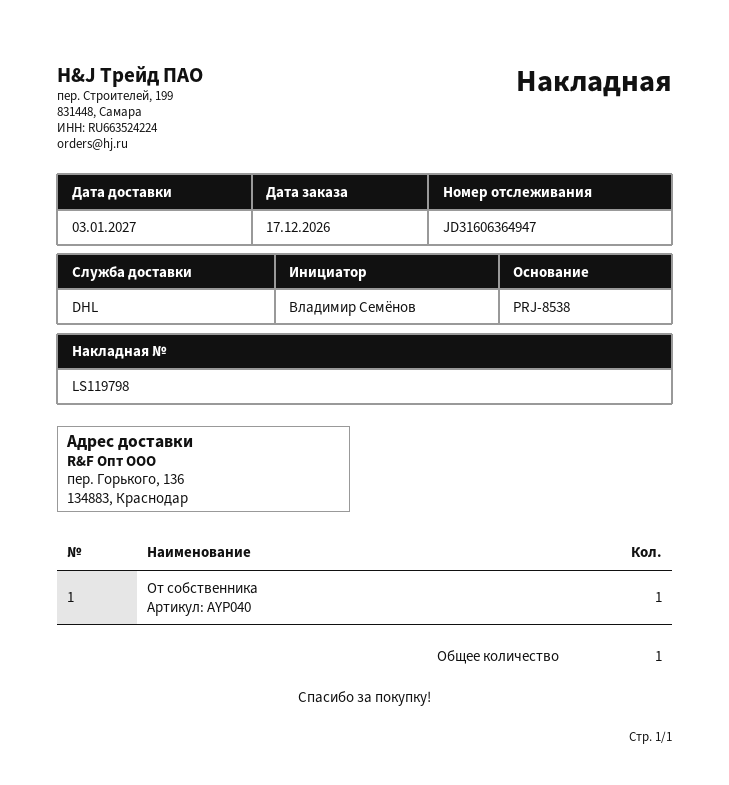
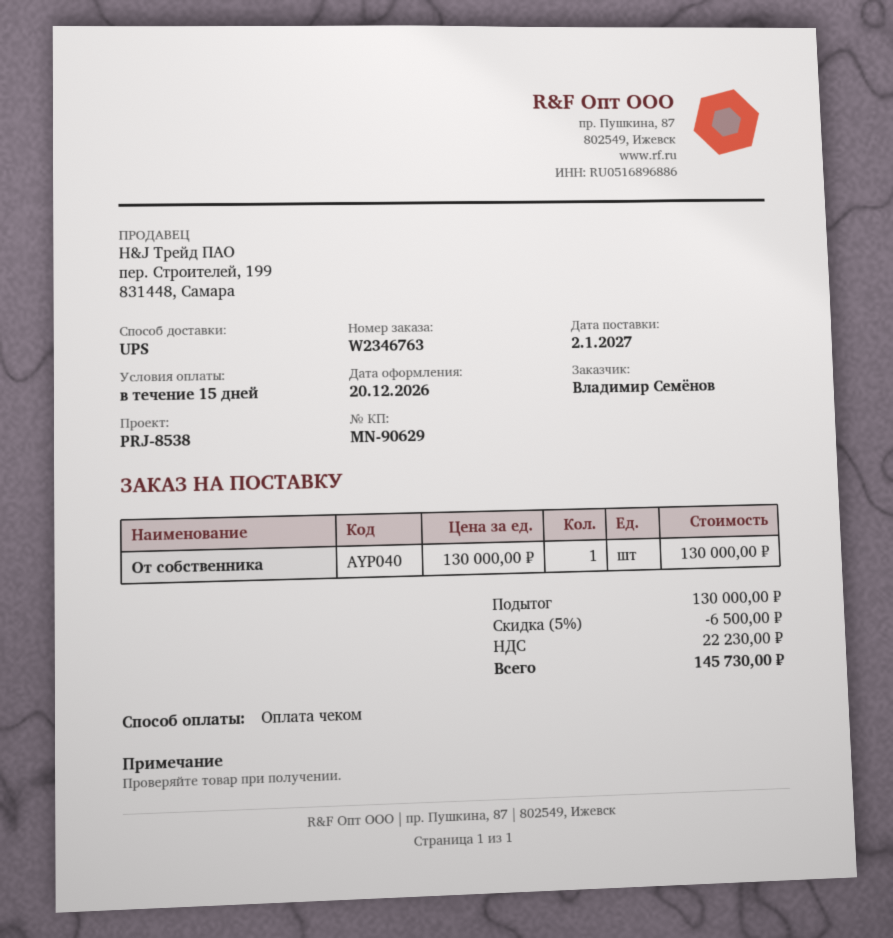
order date: 2026-12-17 -> 2026-12-20
delivery date: 2027-01-03 -> 2027-01-02
shipping method: DHL -> UPS

